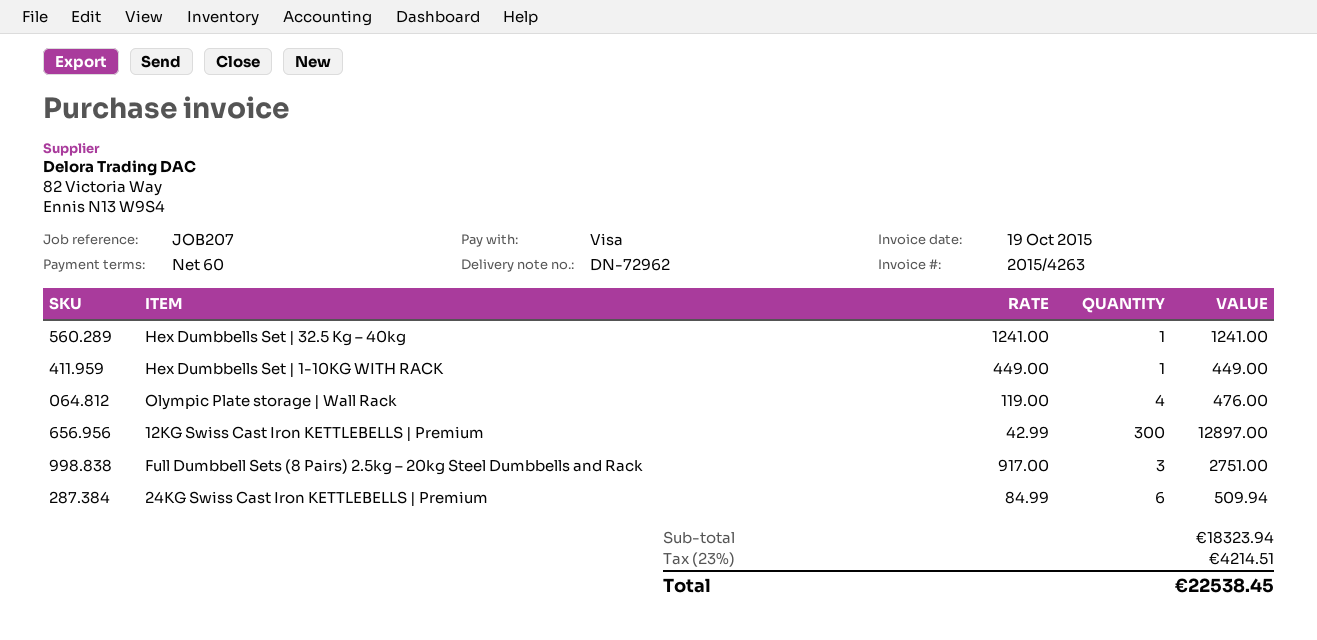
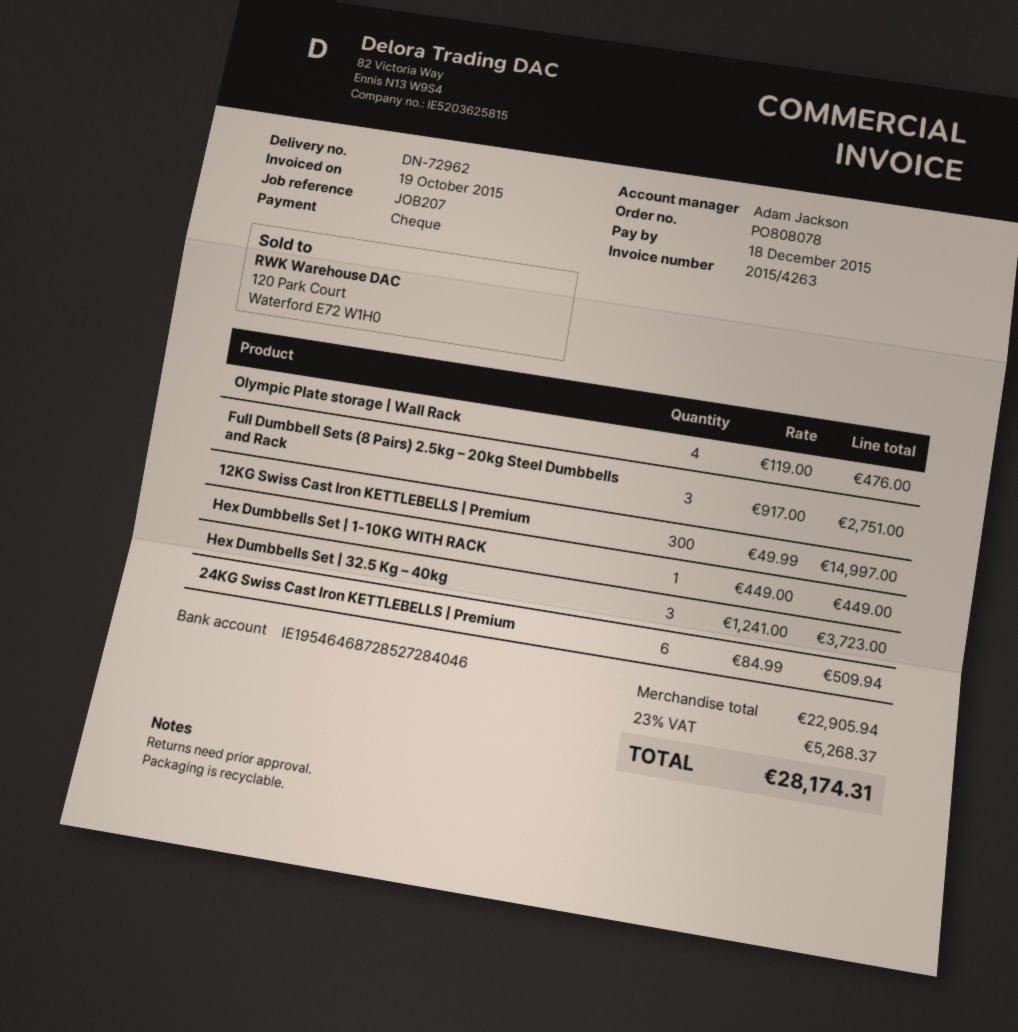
payment method: Visa -> cheque
Hex Dumbbells Set | 32.5 Kg – 40kg: 1 x 1241.00 = 1241.00 -> 3 x 1241.00 = 3723.00
12KG Swiss Cast Iron KETTLEBELLS | Premium: 300 x 42.99 = 12897.00 -> 300 x 49.99 = 14997.00
subtotal: 18323.94 -> 22905.94
tax: 23% = 4214.51 -> 23% = 5268.37
total: 22538.45 -> 28174.31

